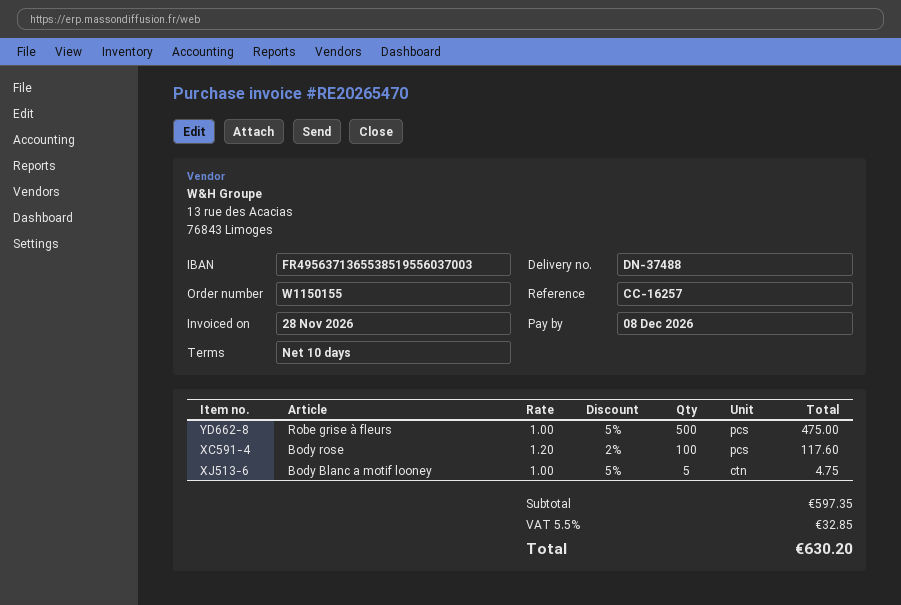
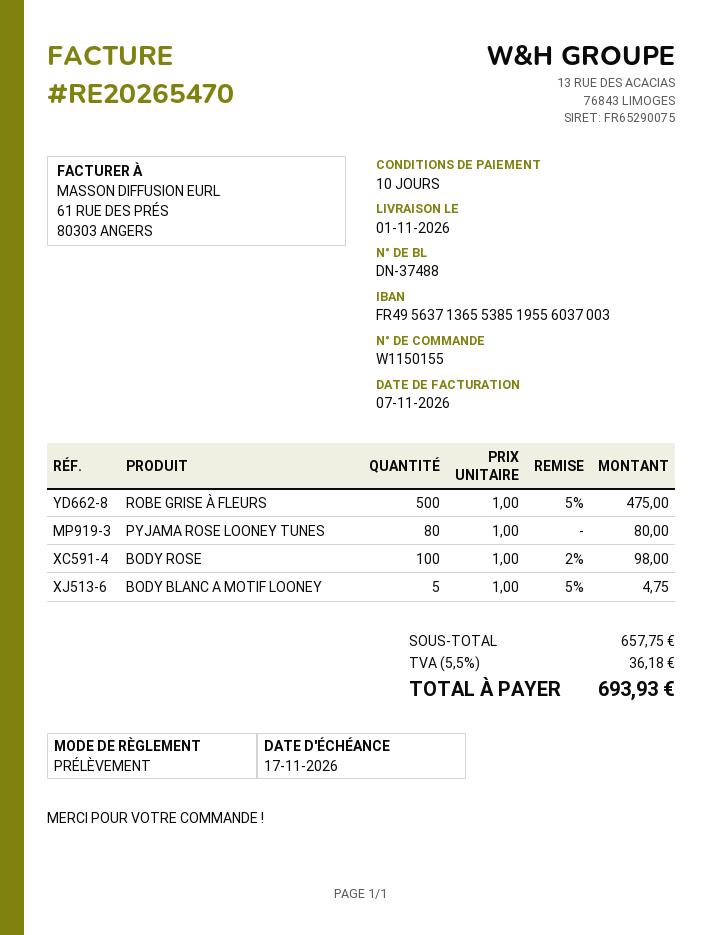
invoice date: 2026-11-28 -> 2026-11-07
due date: 2026-12-08 -> 2026-11-17
Body rose: 100 x 1.20 - 2% = 117.60 -> 100 x 1.00 - 2% = 98.00
PYJAMA ROSE LOONEY TUNES: none -> 80 x 1.00 = 80.00
subtotal: 597.35 -> 657.75
tax: 5.5% = 32.85 -> 5.5% = 36.18
total: 630.20 -> 693.93

